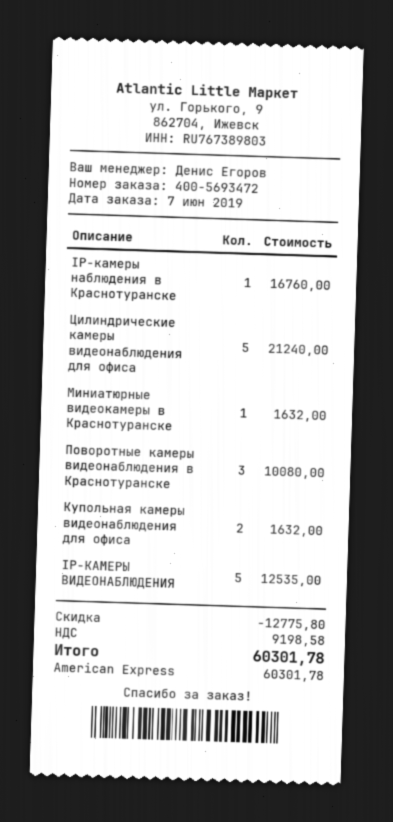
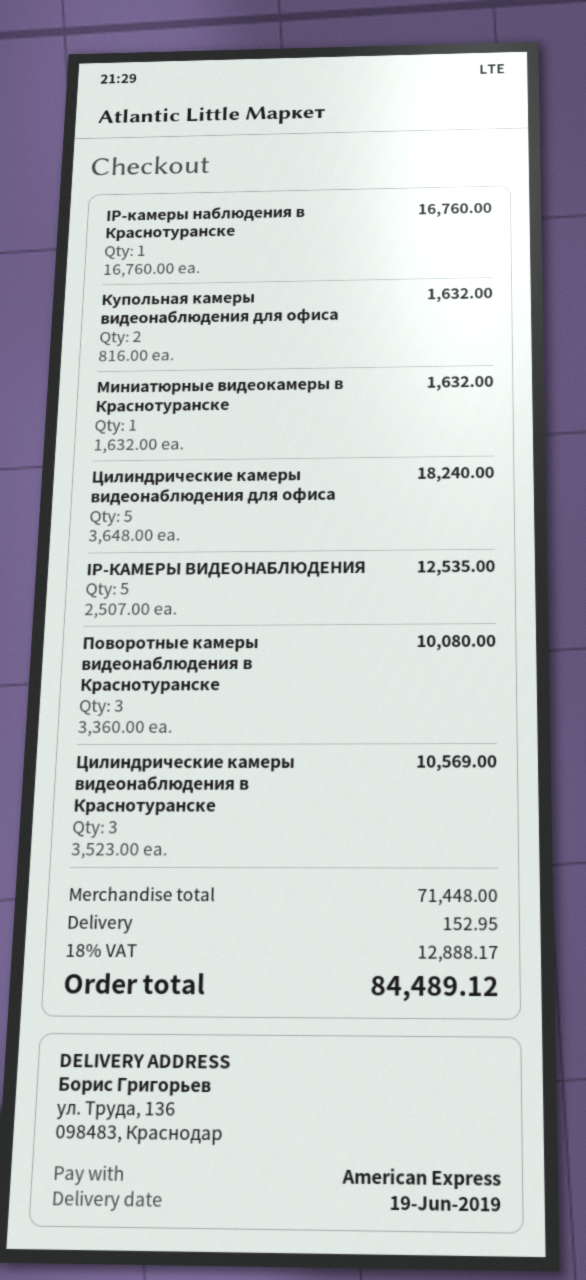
Цилиндрические камеры видеонаблюдения для офиса: 5 for 21240.00 -> 5 for 18240.00
Цилиндрические камеры видеонаблюдения в Краснотуранске: none -> 3 for 10569.00
discount: 12775.80 -> none
shipping: none -> 152.95
tax: 9198.58 -> 12888.17
total: 60301.78 -> 84489.12

